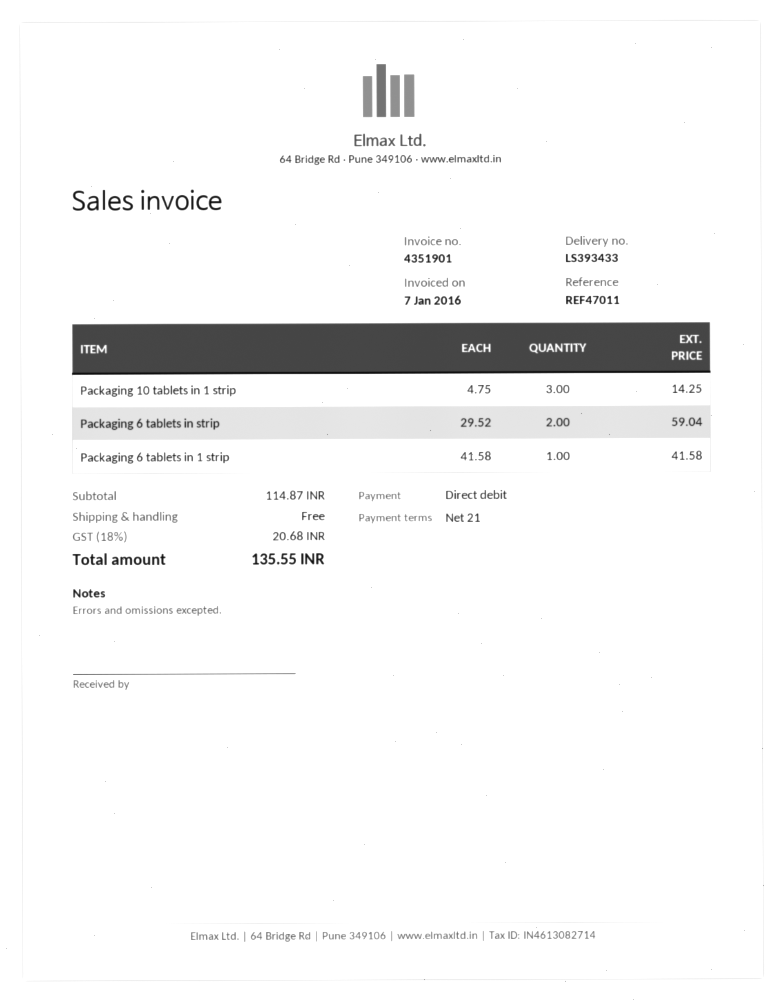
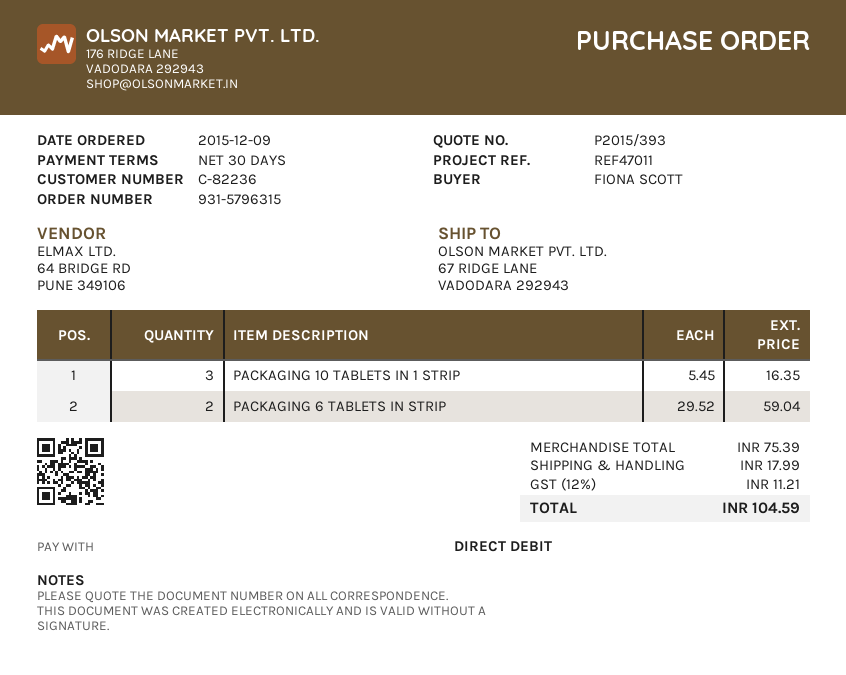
payment terms: 21 days -> 30 days
Packaging 10 tablets in 1 strip: 3 x 4.75 = 14.25 -> 3 x 5.45 = 16.35
Packaging 6 tablets in 1 strip: 1 x 41.58 = 41.58 -> none
subtotal: 114.87 -> 75.39
shipping: 0.00 -> 17.99
tax: 18% = 20.68 -> 12% = 11.21
total: 135.55 -> 104.59

